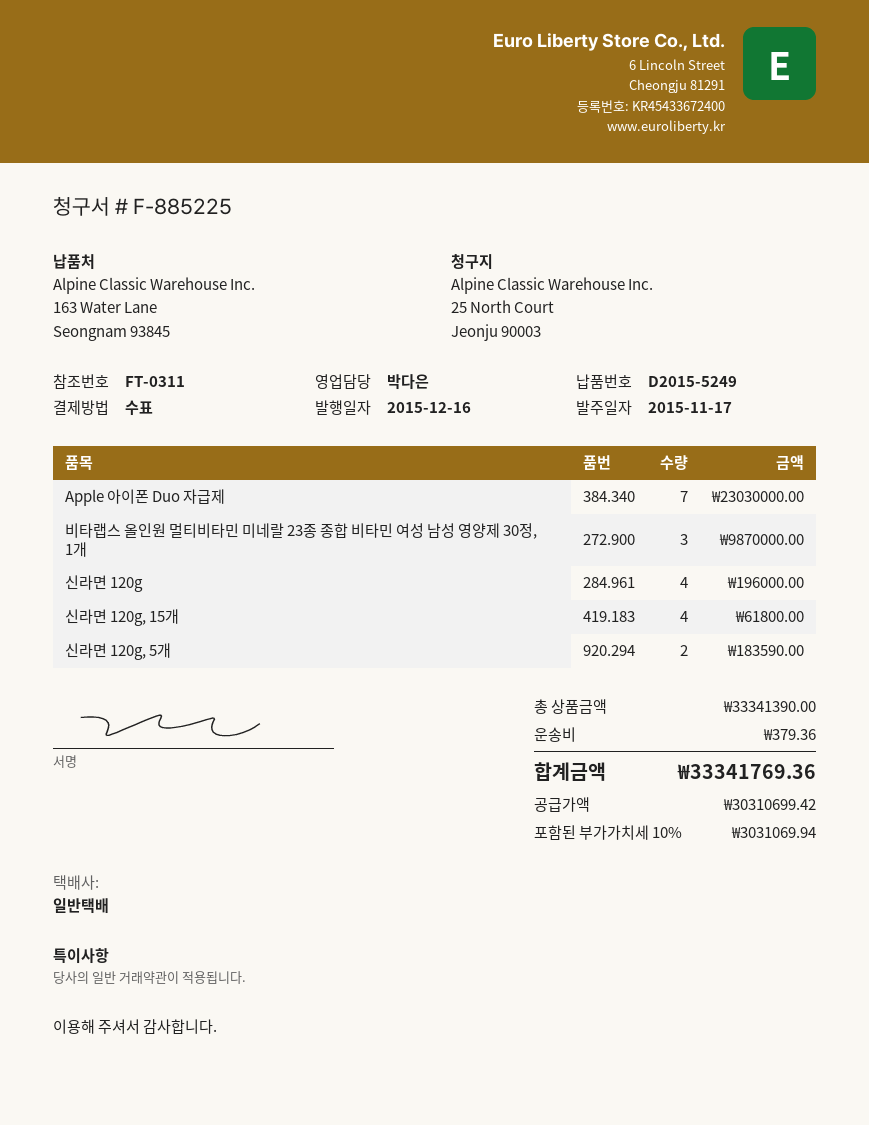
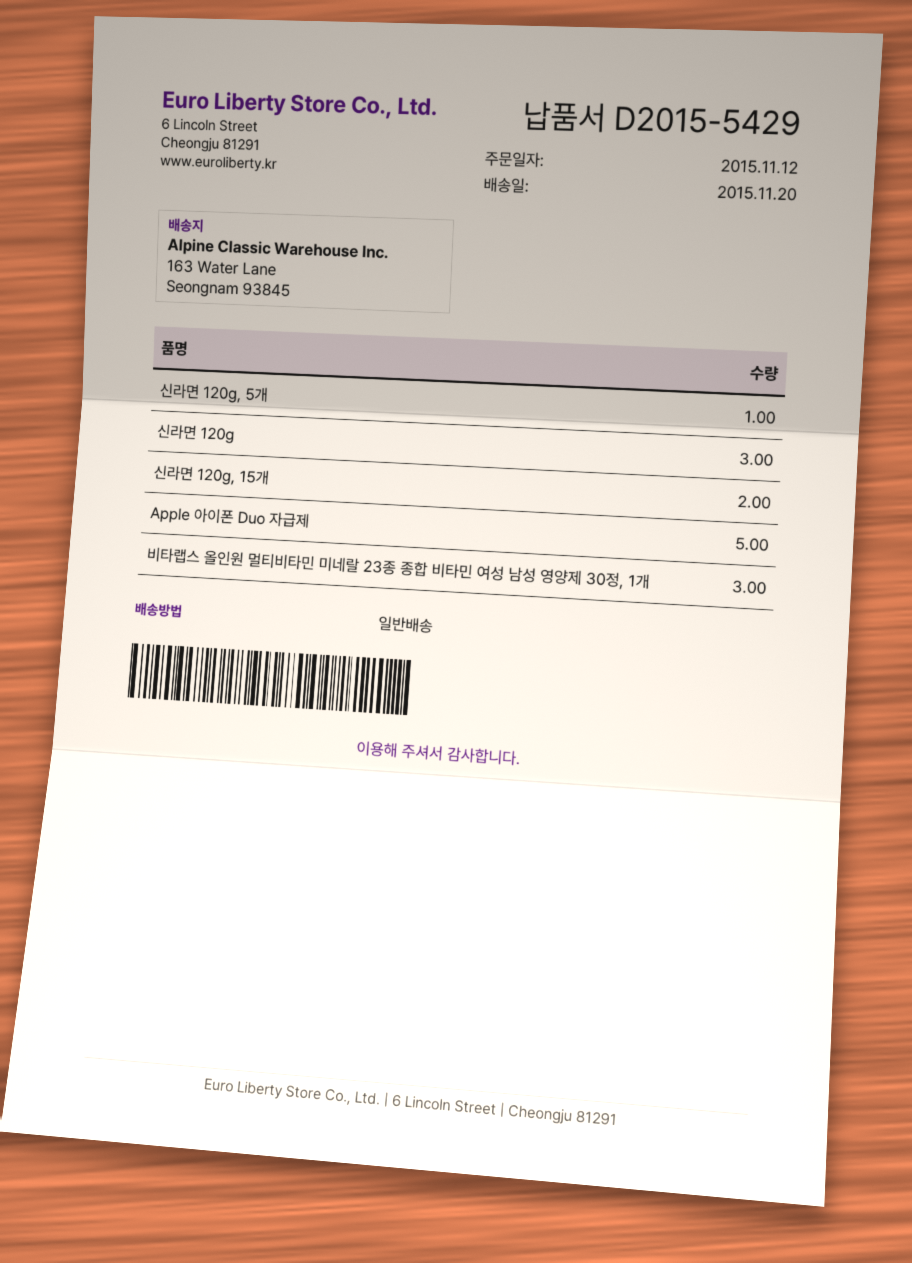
order date: 2015-11-17 -> 2015-11-12
delivery note number: D2015-5249 -> D2015-5429
Apple 아이폰 Duo 자급제: 7 -> 5
신라면 120g: 4 -> 3
신라면 120g, 15개: 4 -> 2
신라면 120g, 5개: 2 -> 1

